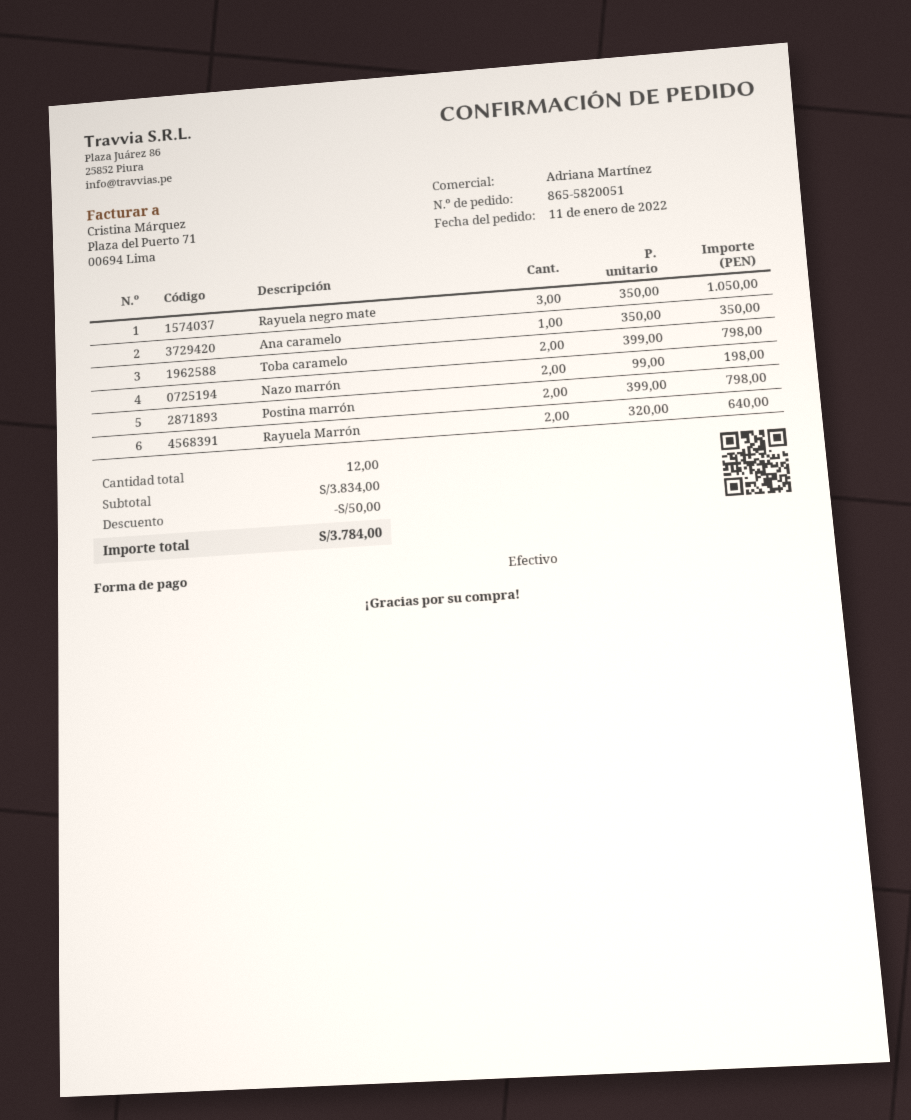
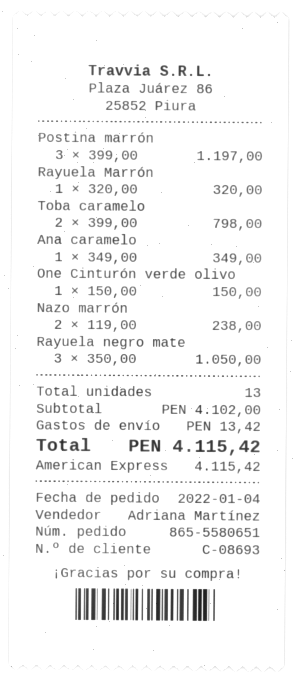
order number: 865-5820051 -> 865-5580651
order date: 2022-01-11 -> 2022-01-04
payment method: cash -> American Express
Ana caramelo: 1 x 350.00 = 350.00 -> 1 x 349.00 = 349.00
Nazo marrón: 2 x 99.00 = 198.00 -> 2 x 119.00 = 238.00
Postina marrón: 2 x 399.00 = 798.00 -> 3 x 399.00 = 1197.00
Rayuela Marrón: 2 x 320.00 = 640.00 -> 1 x 320.00 = 320.00
One Cinturón verde olivo: none -> 1 x 150.00 = 150.00
total quantity: 12 -> 13
subtotal: 3834.00 -> 4102.00
discount: 50.00 -> none
shipping: none -> 13.42
total: 3784.00 -> 4115.42

